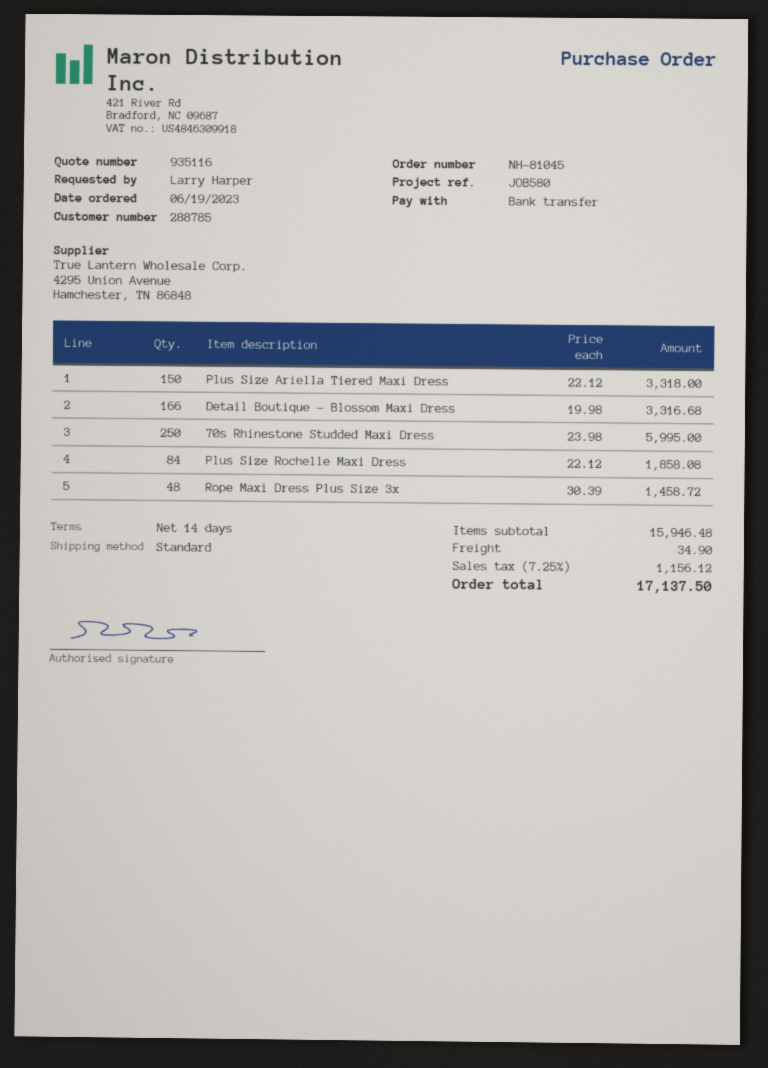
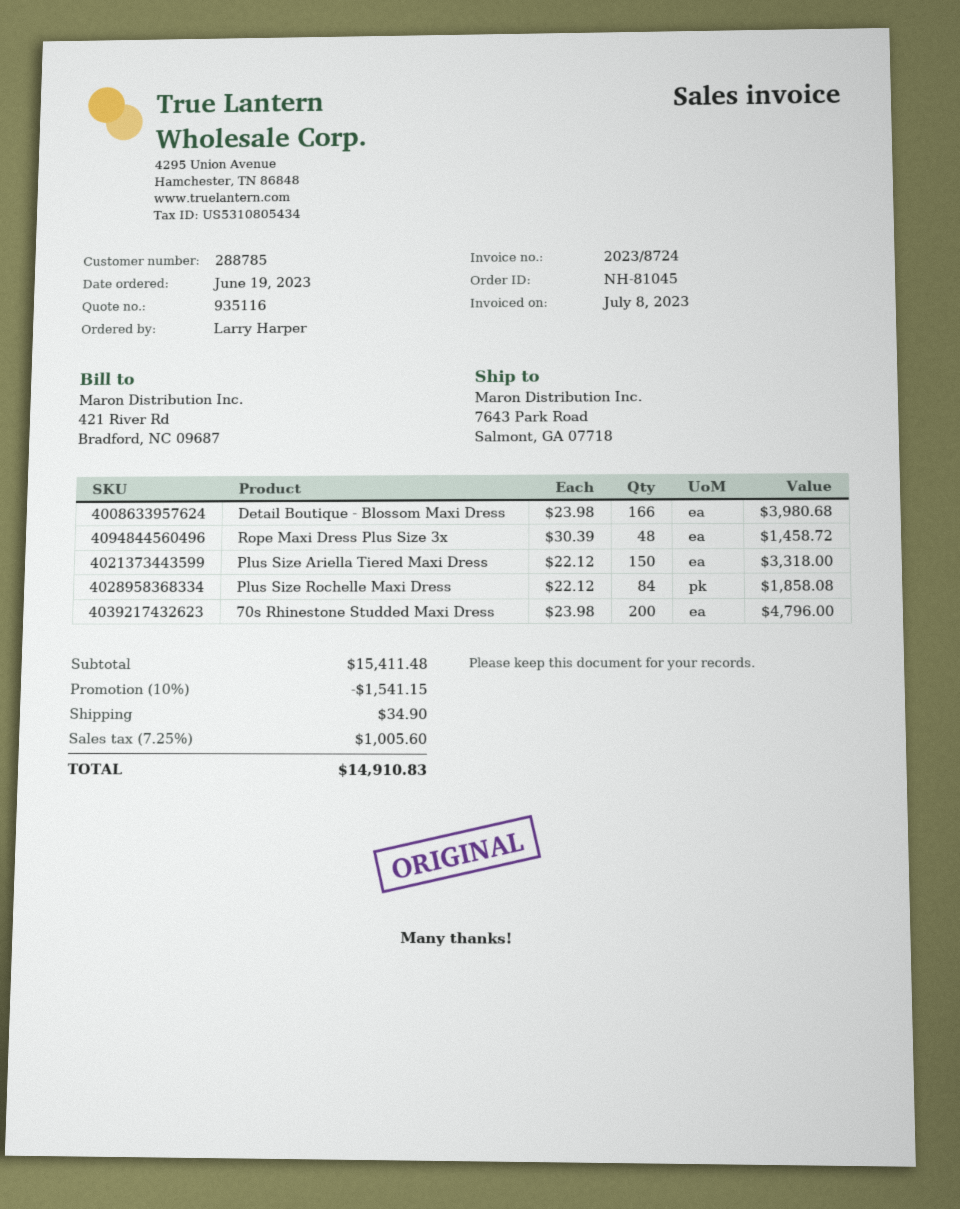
Detail Boutique - Blossom Maxi Dress: 166 x 19.98 = 3316.68 -> 166 x 23.98 = 3980.68
70s Rhinestone Studded Maxi Dress: 250 x 23.98 = 5995.00 -> 200 x 23.98 = 4796.00
subtotal: 15946.48 -> 15411.48
discount: none -> 10% = 1541.15
tax: 7.25% = 1156.12 -> 7.25% = 1005.60
total: 17137.50 -> 14910.83

